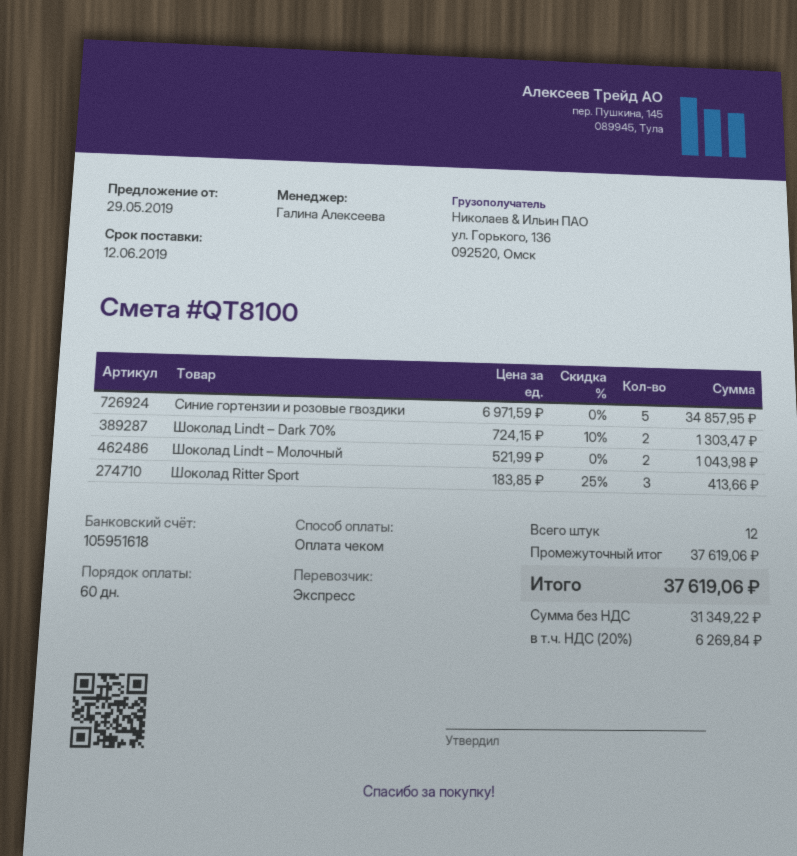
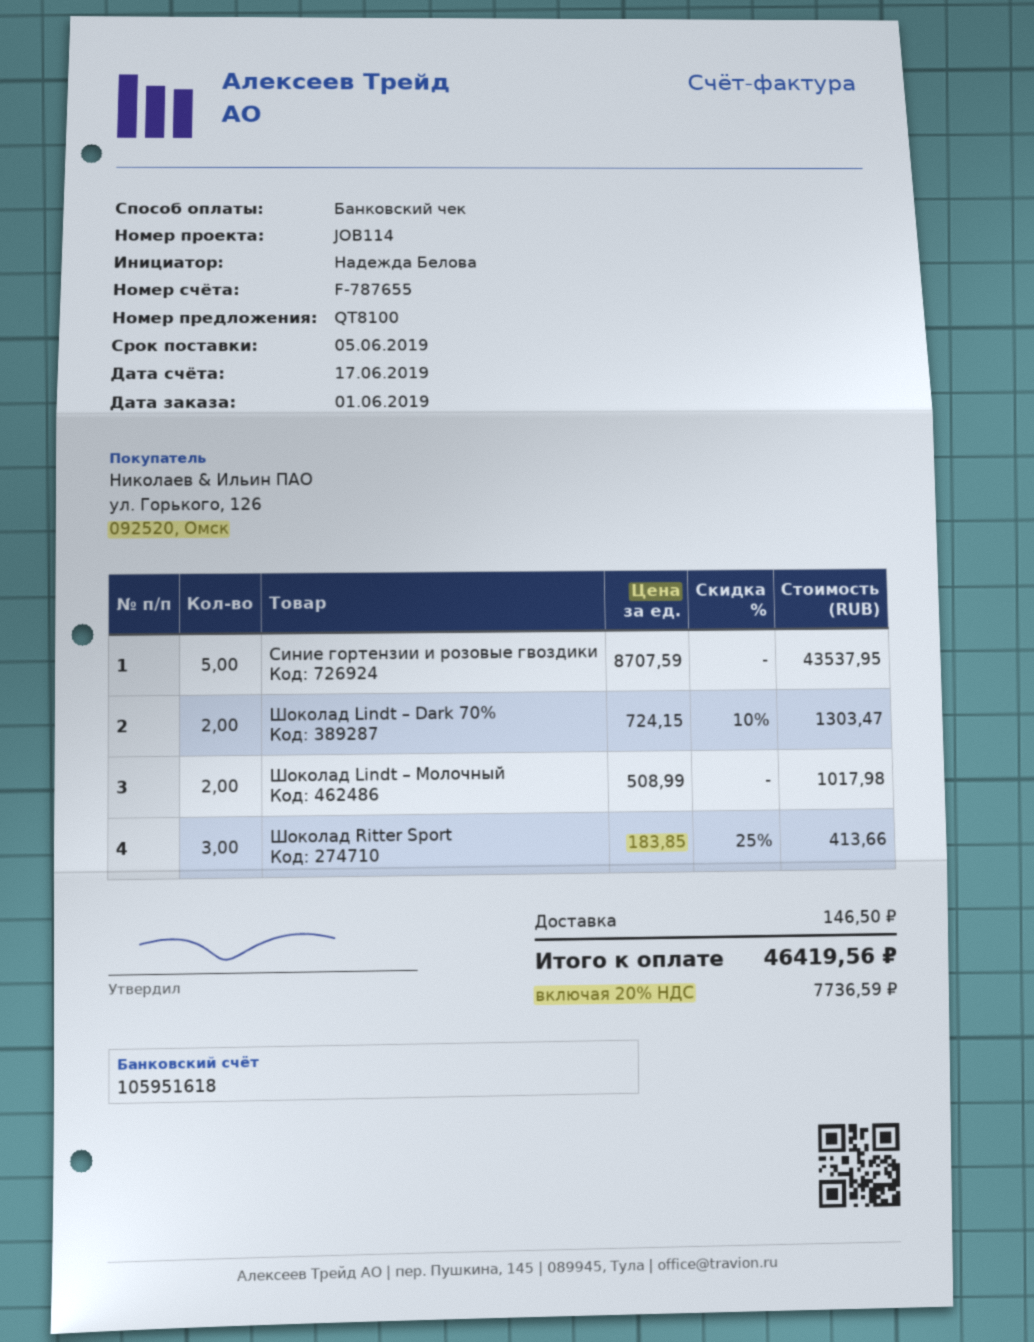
delivery date: 2019-06-12 -> 2019-06-05
Синие гортензии и розовые гвоздики: 5 x 6971.59 = 34857.95 -> 5 x 8707.59 = 43537.95
Шоколад Lindt – Молочный: 2 x 521.99 = 1043.98 -> 2 x 508.99 = 1017.98
shipping: none -> 146.50
tax: 20% = 6269.84 -> 20% = 7736.59
total: 37619.06 -> 46419.56

